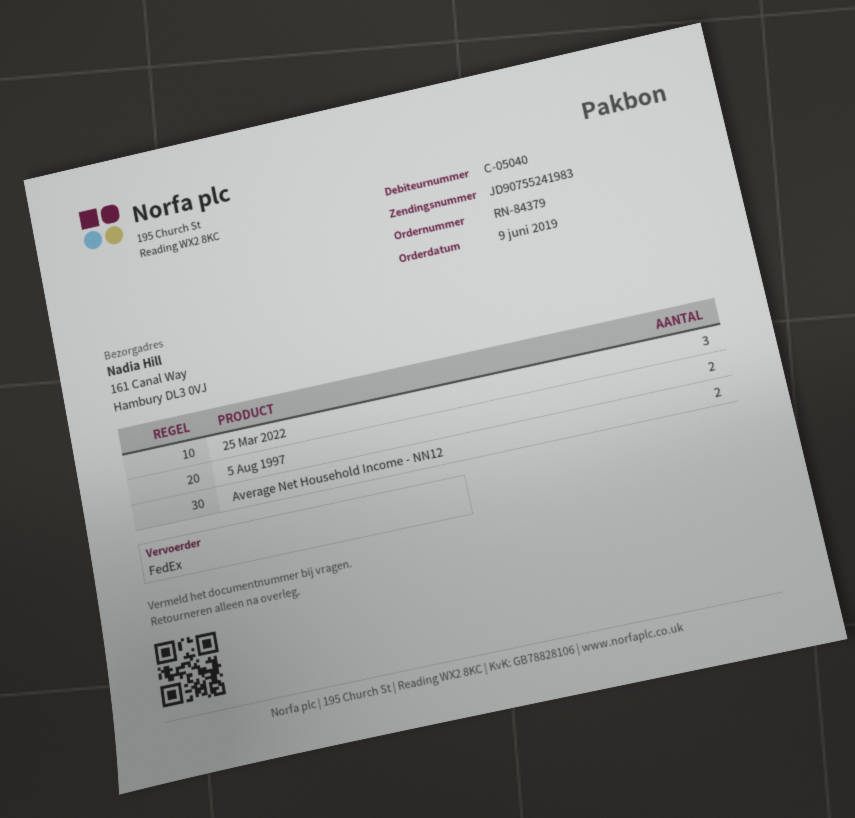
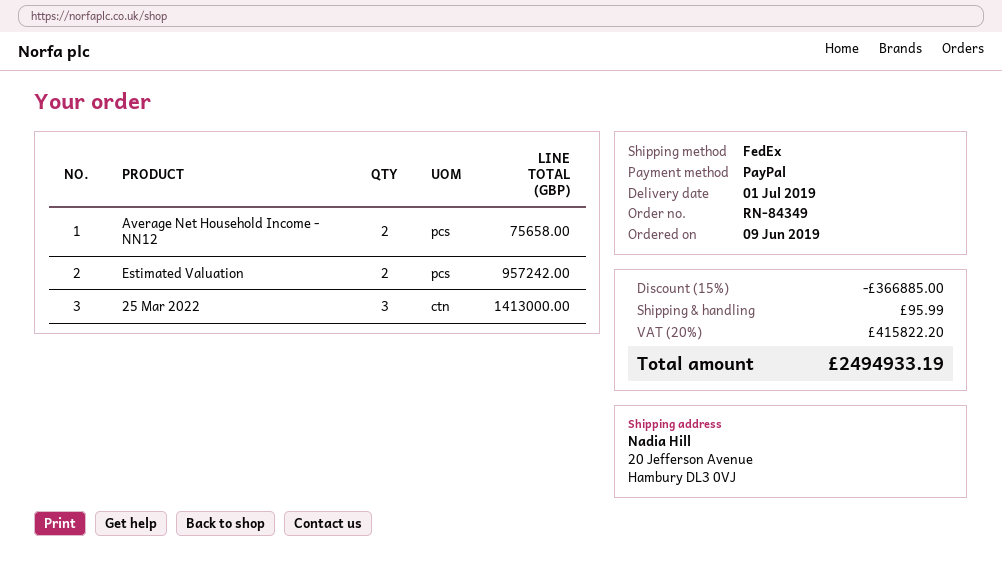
order number: RN-84379 -> RN-84349
ship to: 161 Canal Way, Hambury DL3 0VJ -> 20 Jefferson Avenue, Hambury DL3 0VJ
5 Aug 1997: 2 -> none
Estimated Valuation: none -> 2

